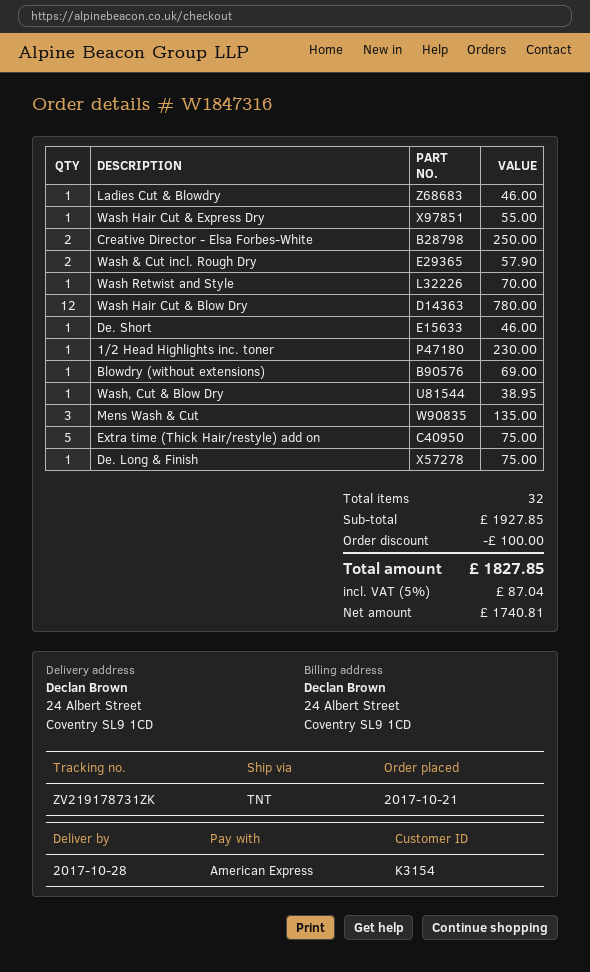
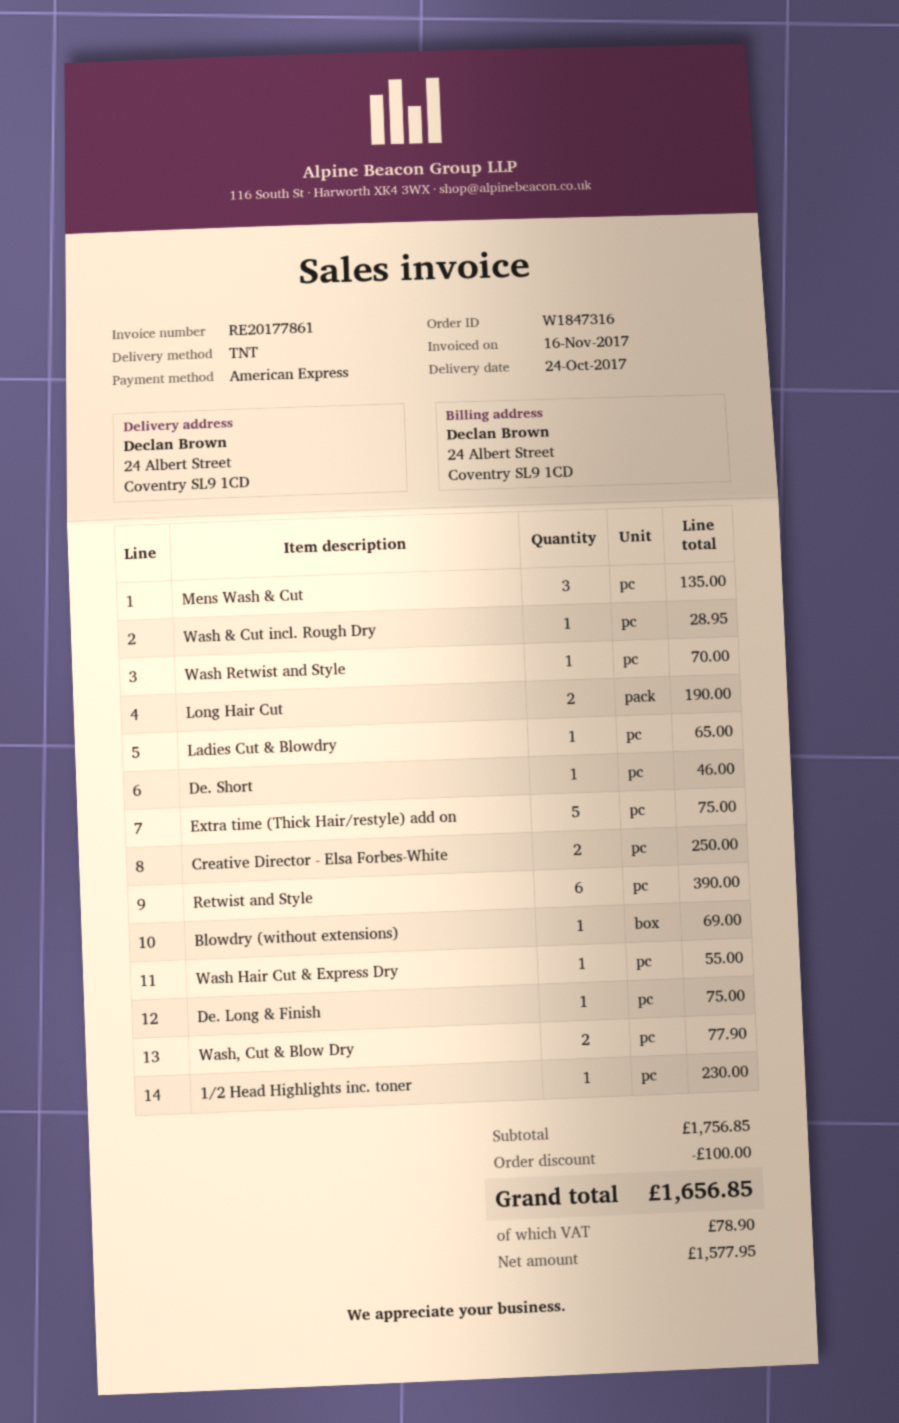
delivery date: 2017-10-28 -> 2017-10-24
Ladies Cut & Blowdry: 1 for 46.00 -> 1 for 65.00
Wash & Cut incl. Rough Dry: 2 for 57.90 -> 1 for 28.95
Wash Hair Cut & Blow Dry: 12 for 780.00 -> none
Wash, Cut & Blow Dry: 1 for 38.95 -> 2 for 77.90
Long Hair Cut: none -> 2 for 190.00
Retwist and Style: none -> 6 for 390.00
subtotal: 1927.85 -> 1756.85
net: 1740.81 -> 1577.95
tax: 87.04 -> 78.90
total: 1827.85 -> 1656.85

